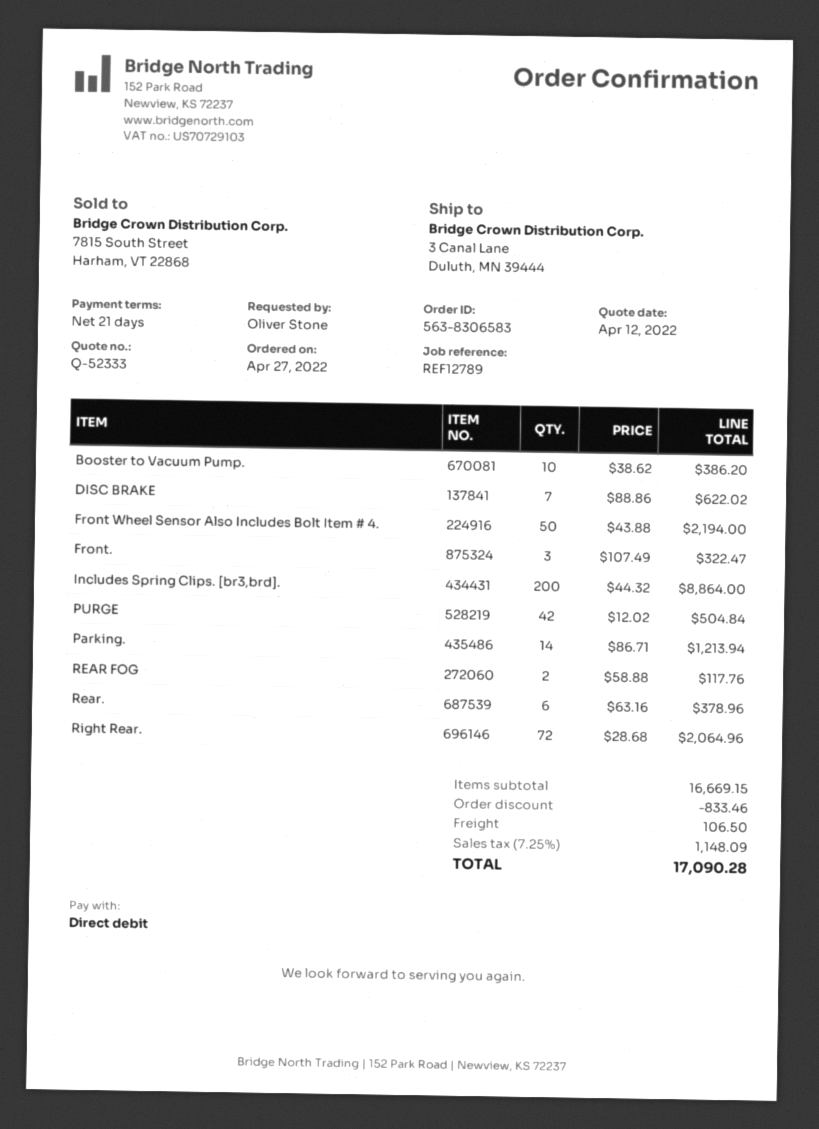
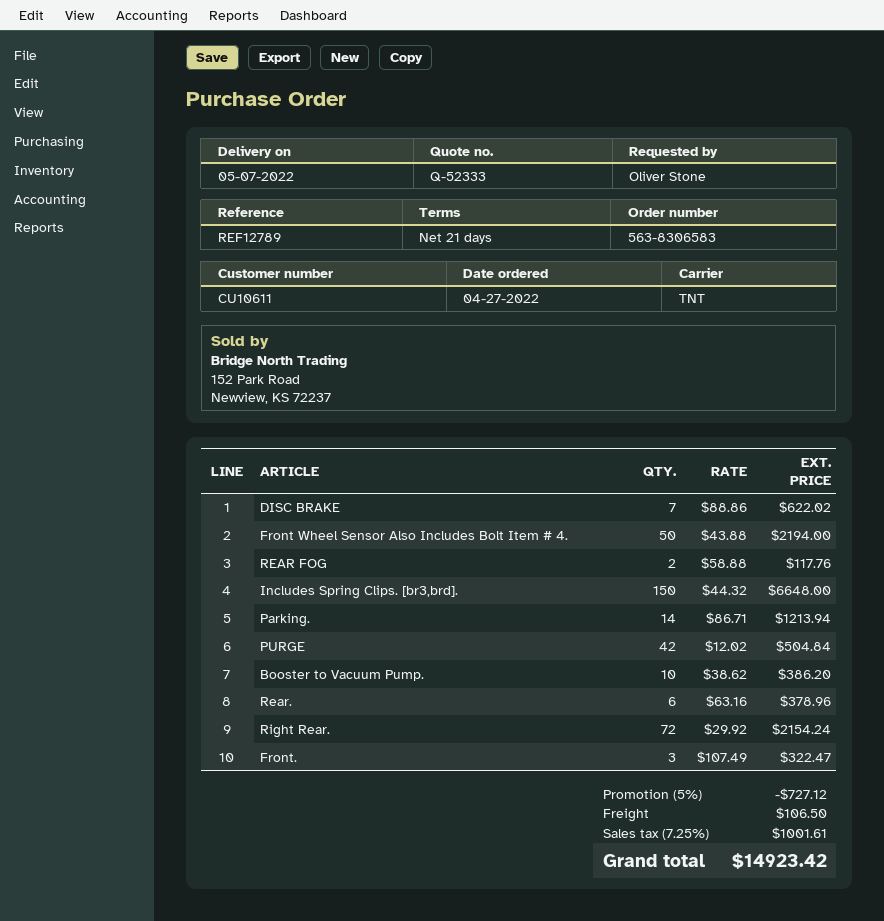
Includes Spring Clips. [br3,brd].: 200 x 44.32 = 8864.00 -> 150 x 44.32 = 6648.00
Right Rear.: 72 x 28.68 = 2064.96 -> 72 x 29.92 = 2154.24
discount: 833.46 -> 727.12
tax: 7.25% = 1148.09 -> 7.25% = 1001.61
total: 17090.28 -> 14923.42

